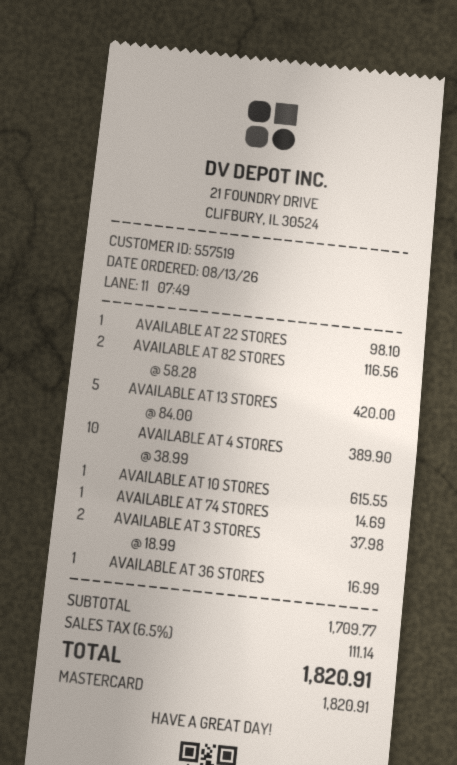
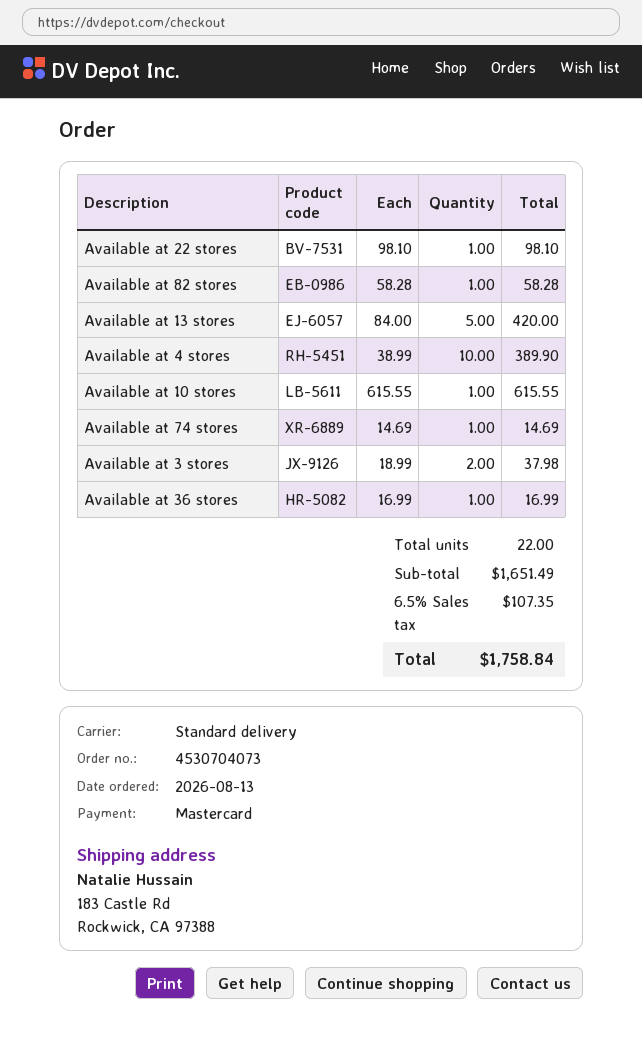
AVAILABLE AT 82 STORES: 2 x 58.28 = 116.56 -> 1 x 58.28 = 58.28
subtotal: 1709.77 -> 1651.49
tax: 6.5% = 111.14 -> 6.5% = 107.35
total: 1820.91 -> 1758.84

